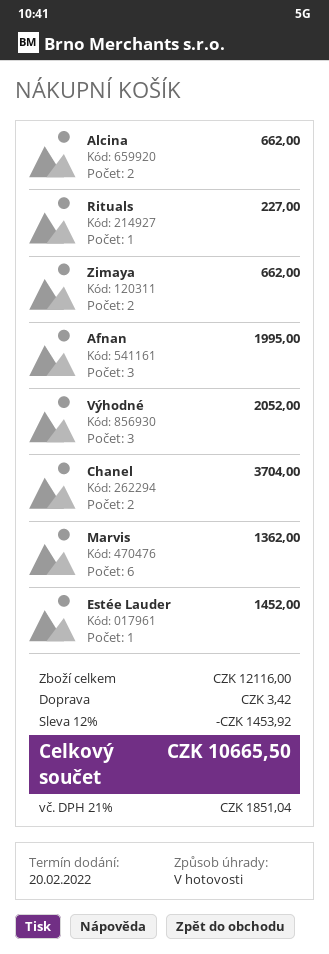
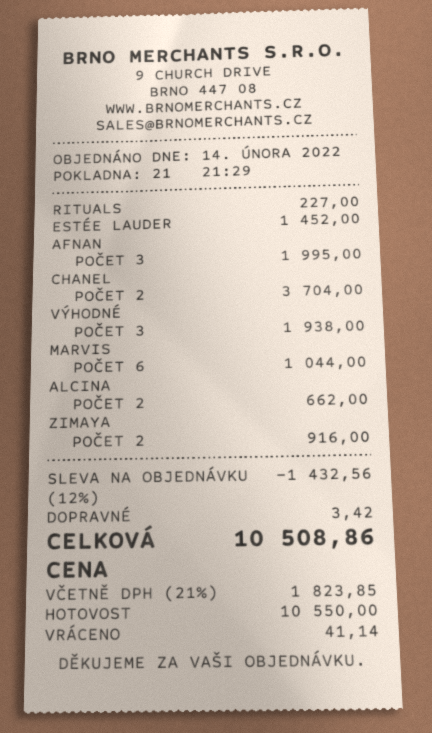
Zimaya: 2 for 662.00 -> 2 for 916.00
Výhodné: 3 for 2052.00 -> 3 for 1938.00
Marvis: 6 for 1362.00 -> 6 for 1044.00
discount: 12% = 1453.92 -> 12% = 1432.56
tax: 21% = 1851.04 -> 21% = 1823.85
total: 10665.50 -> 10508.86

